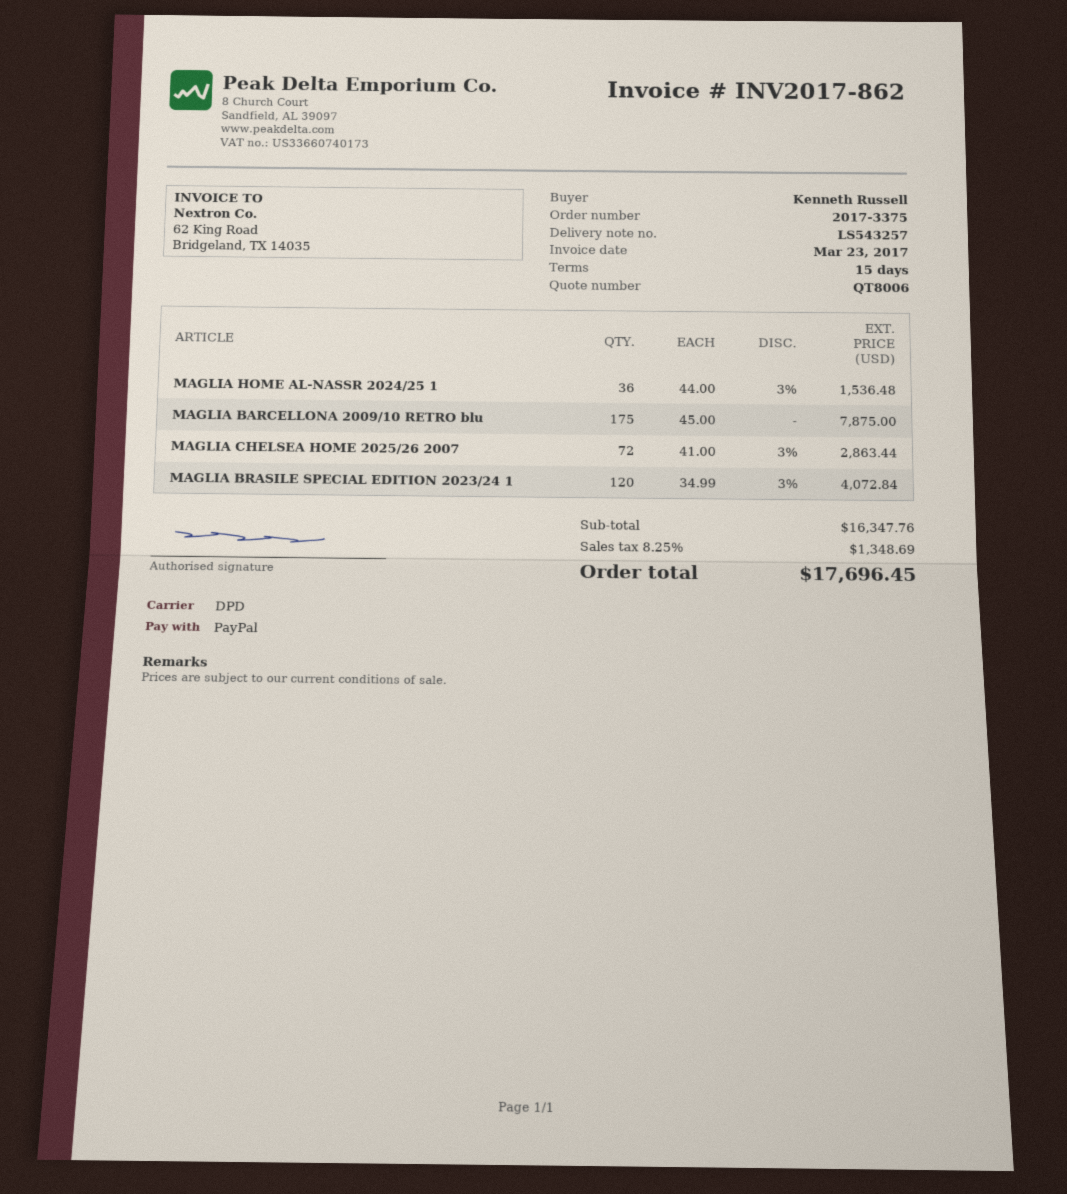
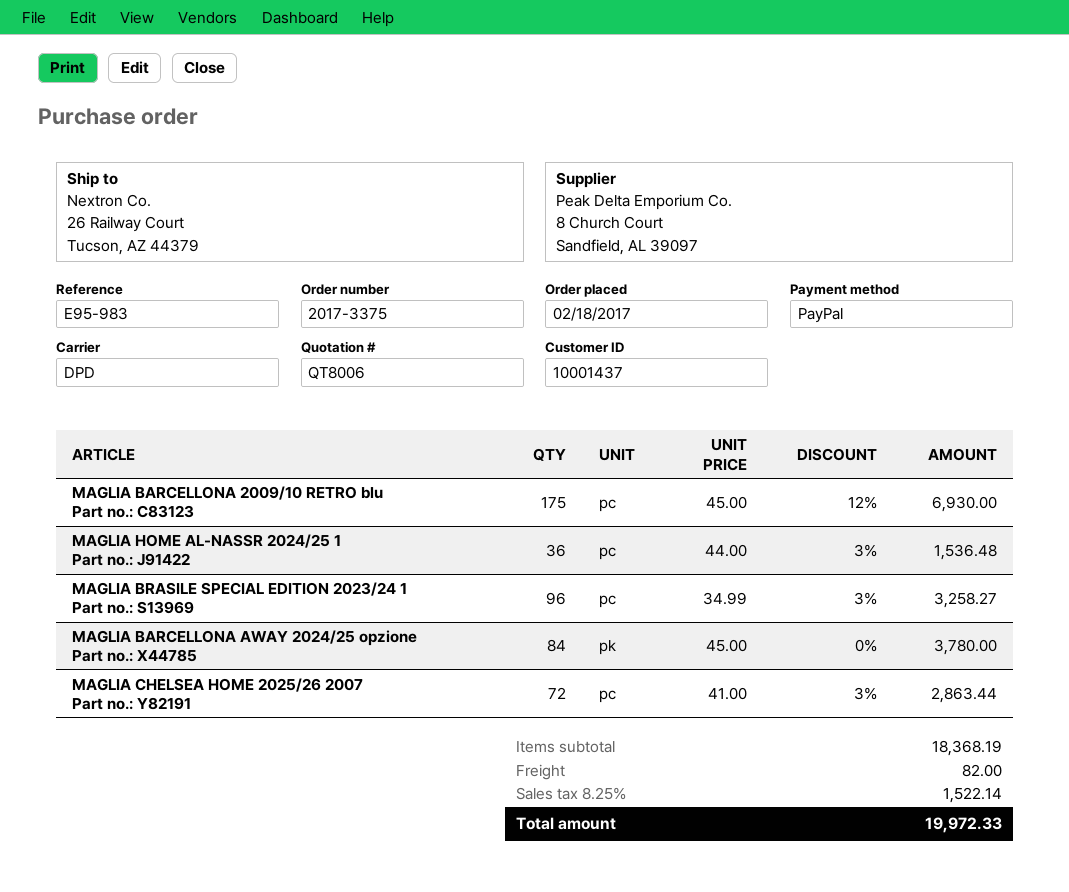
MAGLIA BARCELLONA 2009/10 RETRO blu: 175 x 45.00 = 7875.00 -> 175 x 45.00 - 12% = 6930.00
MAGLIA BRASILE SPECIAL EDITION 2023/24 1: 120 x 34.99 - 3% = 4072.84 -> 96 x 34.99 - 3% = 3258.27
MAGLIA BARCELLONA AWAY 2024/25 opzione: none -> 84 x 45.00 = 3780.00
subtotal: 16347.76 -> 18368.19
shipping: none -> 82.00
tax: 8.25% = 1348.69 -> 8.25% = 1522.14
total: 17696.45 -> 19972.33

